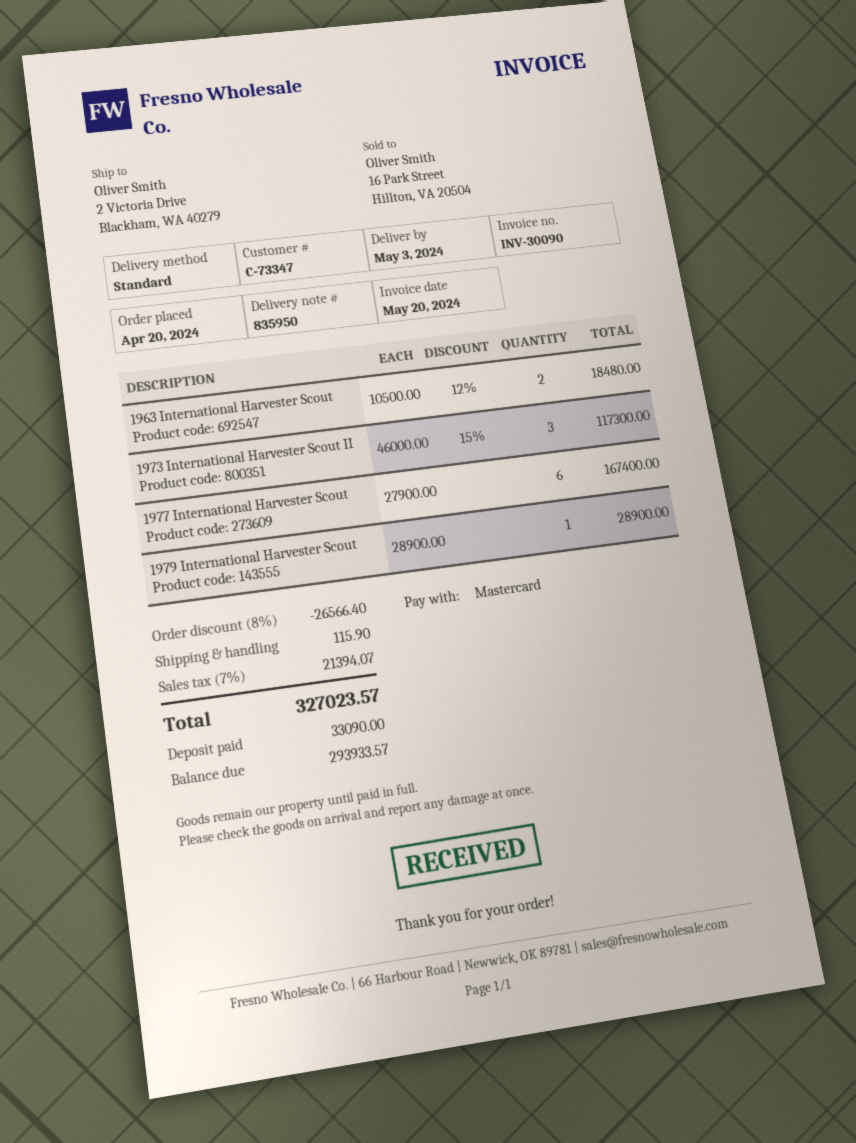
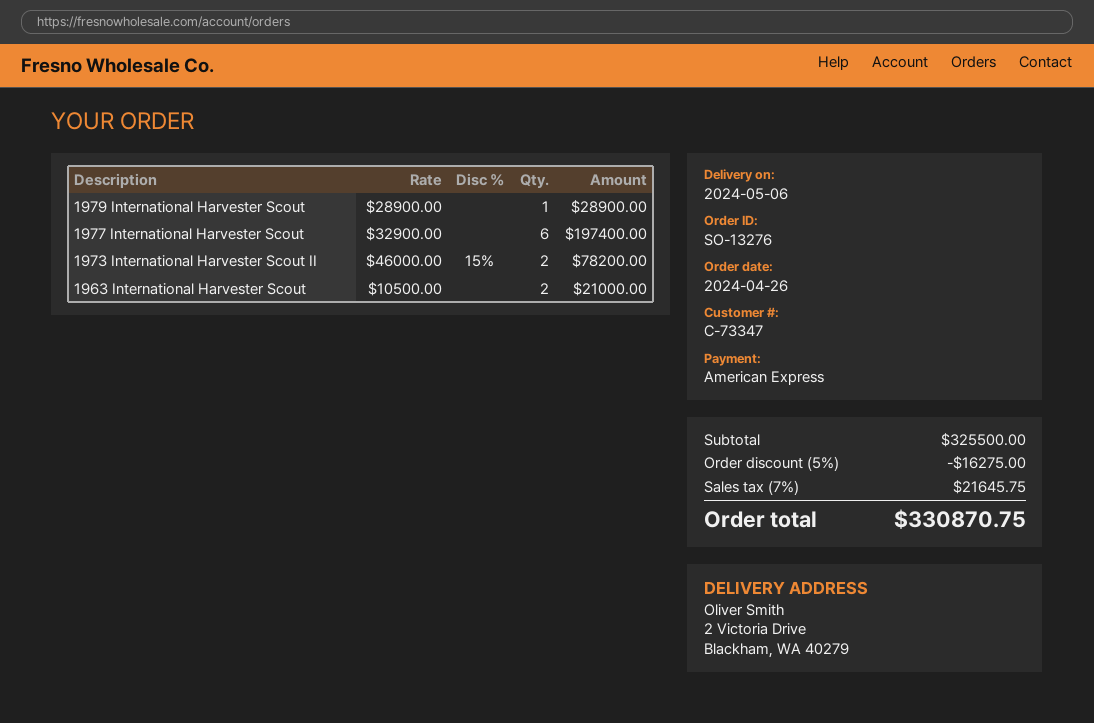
order date: 2024-04-20 -> 2024-04-26
delivery date: 2024-05-03 -> 2024-05-06
payment method: Mastercard -> American Express
1963 International Harvester Scout: 2 x 10500.00 - 12% = 18480.00 -> 2 x 10500.00 = 21000.00
1973 International Harvester Scout II: 3 x 46000.00 - 15% = 117300.00 -> 2 x 46000.00 - 15% = 78200.00
1977 International Harvester Scout: 6 x 27900.00 = 167400.00 -> 6 x 32900.00 = 197400.00
discount: 8% = 26566.40 -> 5% = 16275.00
shipping: 115.90 -> none
tax: 7% = 21394.07 -> 7% = 21645.75
total: 327023.57 -> 330870.75

